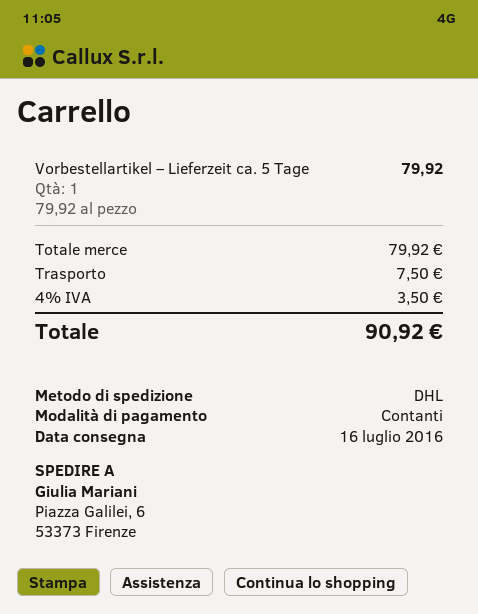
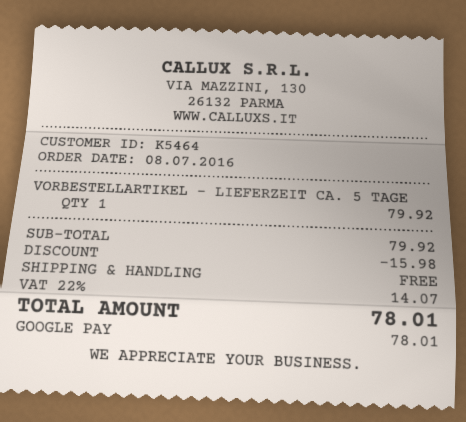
payment method: cash -> Google Pay
discount: none -> 15.98
shipping: 7.50 -> 0.00
tax: 4% = 3.50 -> 22% = 14.07
total: 90.92 -> 78.01

